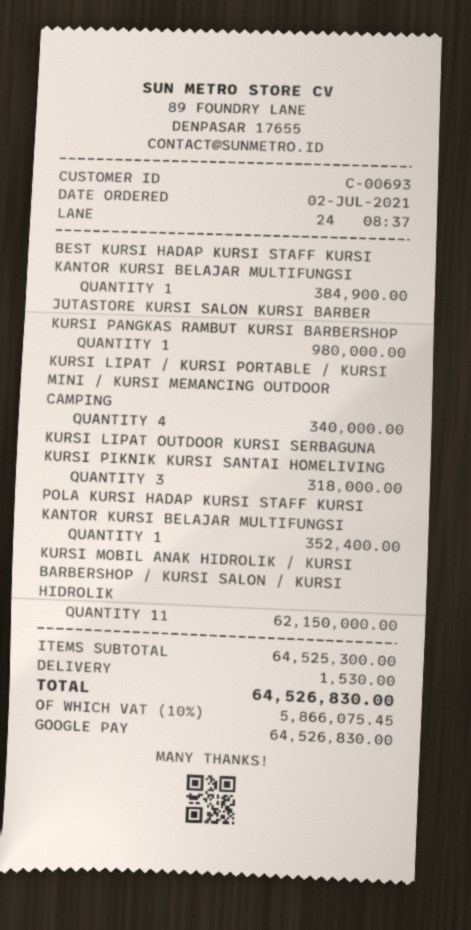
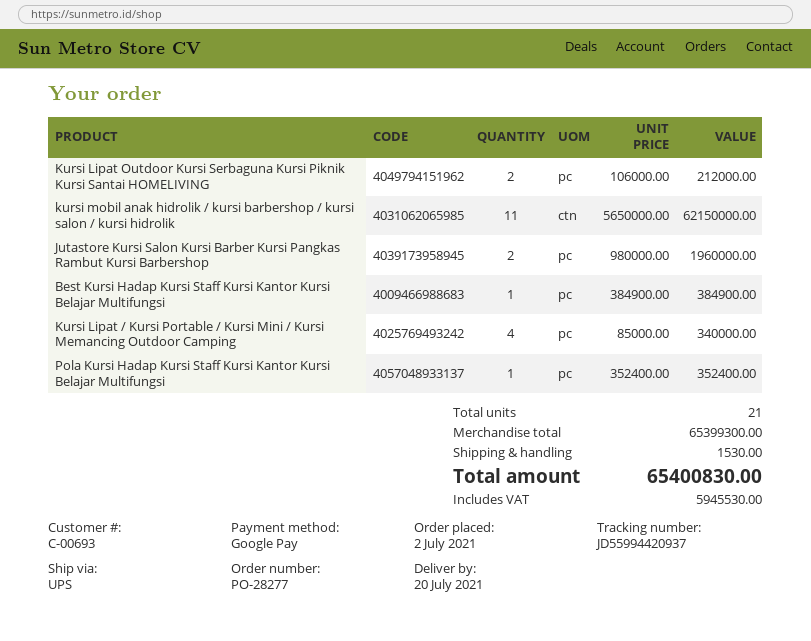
JUTASTORE KURSI SALON KURSI BARBER KURSI PANGKAS RAMBUT KURSI BARBERSHOP: 1 for 980000.00 -> 2 for 1960000.00
KURSI LIPAT OUTDOOR KURSI SERBAGUNA KURSI PIKNIK KURSI SANTAI HOMELIVING: 3 for 318000.00 -> 2 for 212000.00
subtotal: 64525300.00 -> 65399300.00
tax: 5866075.45 -> 5945530.00
total: 64526830.00 -> 65400830.00

